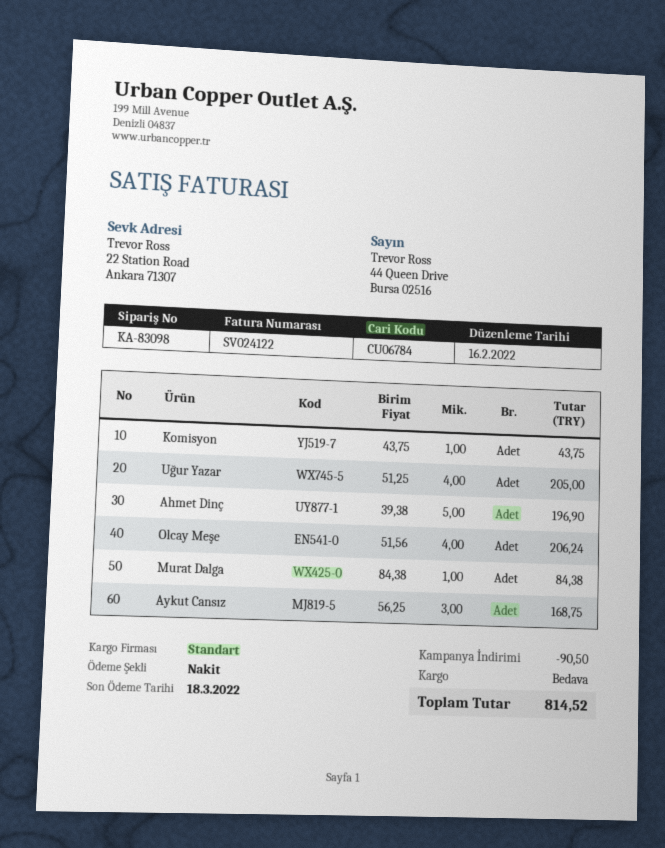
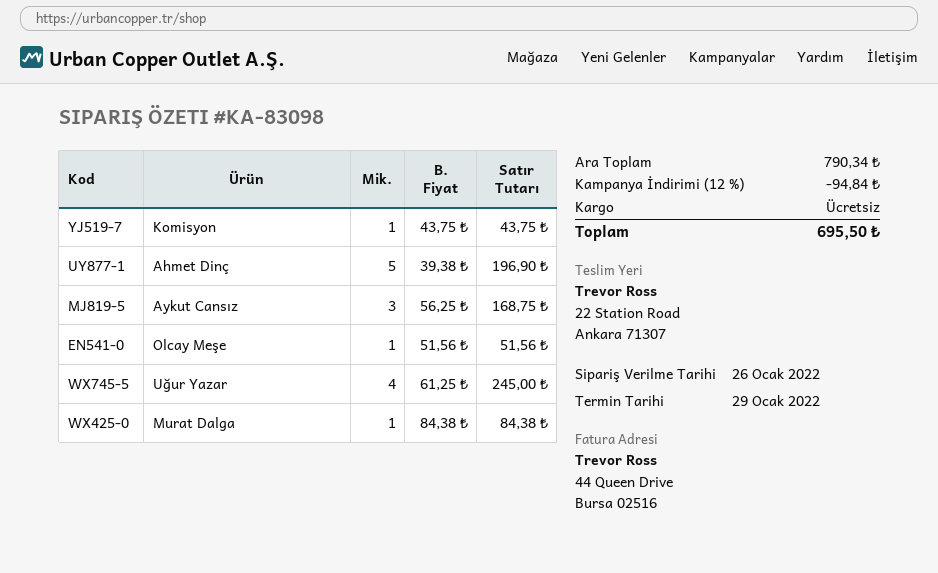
Uğur Yazar: 4 x 51.25 = 205.00 -> 4 x 61.25 = 245.00
Olcay Meşe: 4 x 51.56 = 206.24 -> 1 x 51.56 = 51.56
discount: 90.50 -> 94.84
total: 814.52 -> 695.50

